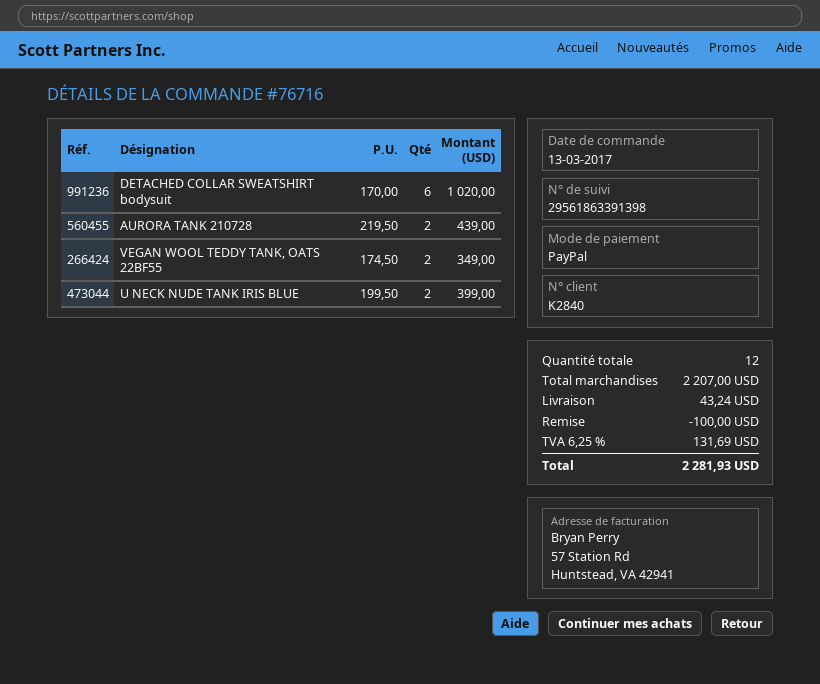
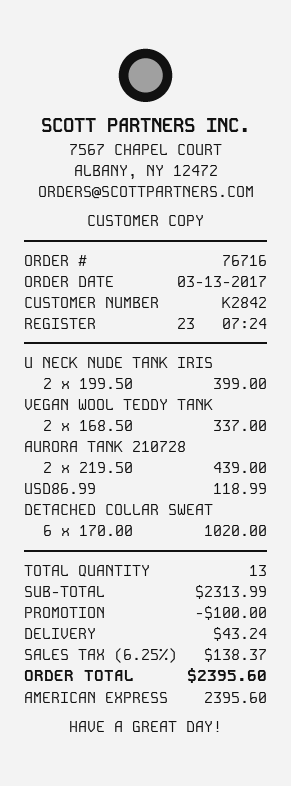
customer number: K2840 -> K2842
payment method: PayPal -> American Express
VEGAN WOOL TEDDY TANK, OATS 22BF55: 2 x 174.50 = 349.00 -> 2 x 168.50 = 337.00
USD86.99: none -> 1 x 118.99 = 118.99
total quantity: 12 -> 13
subtotal: 2207.00 -> 2313.99
tax: 6.25% = 131.69 -> 6.25% = 138.37
total: 2281.93 -> 2395.60

